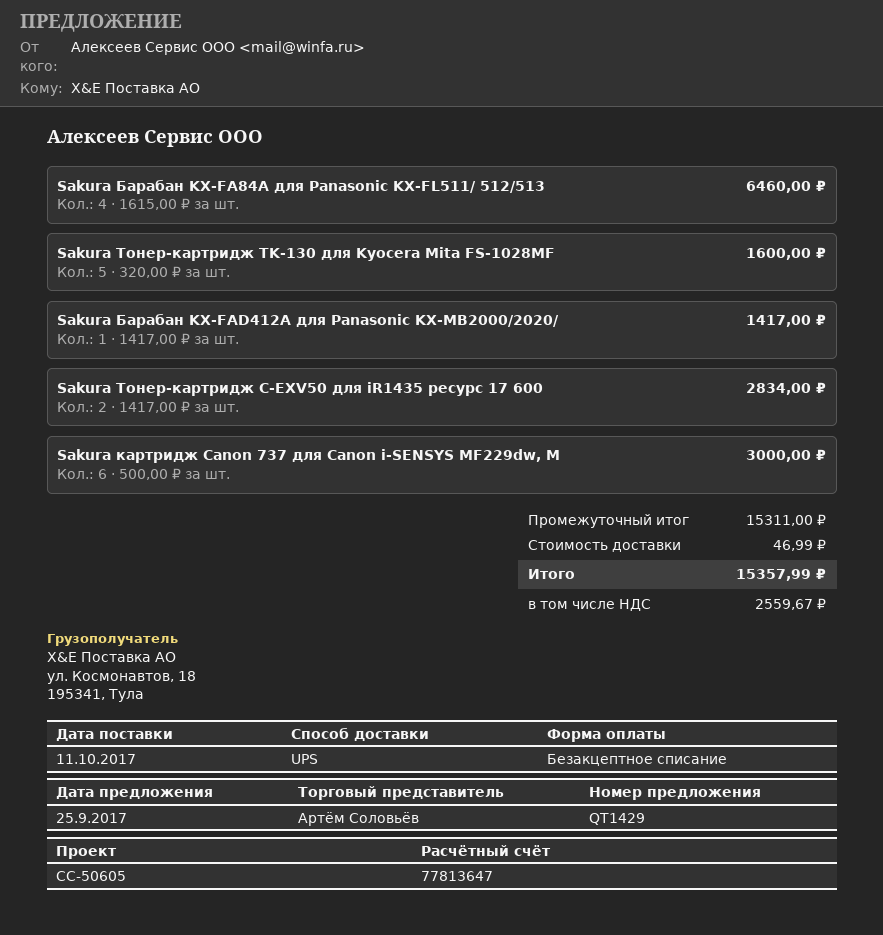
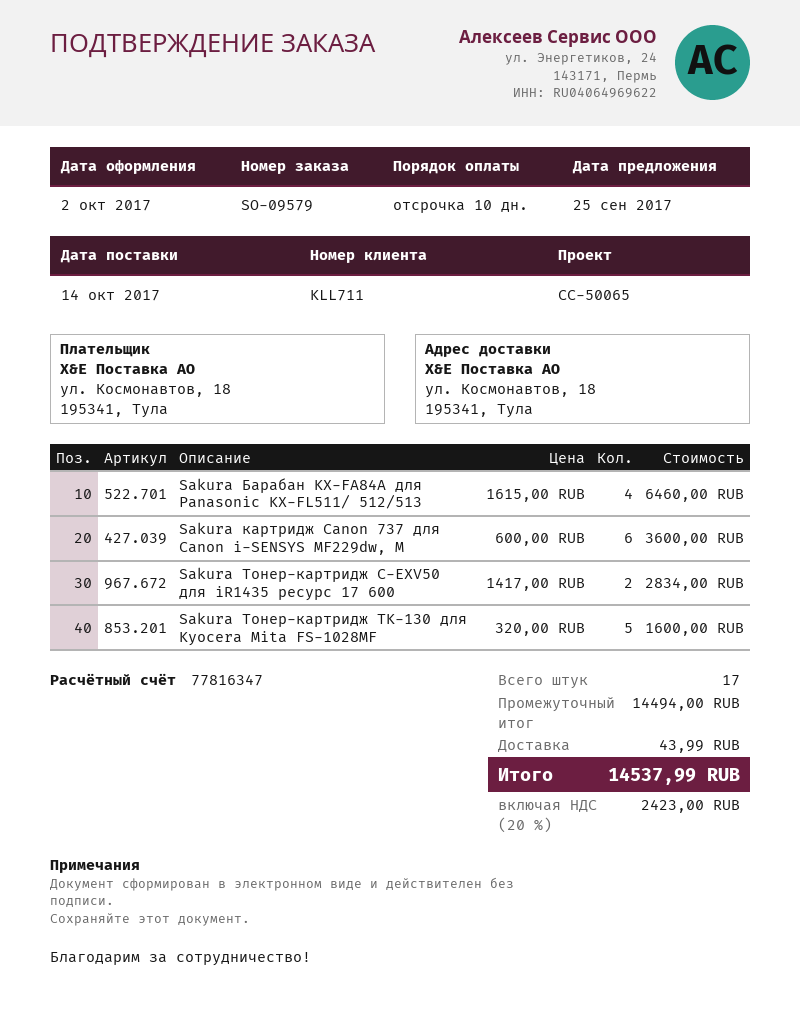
delivery date: 2017-10-11 -> 2017-10-14
reference: CC-50605 -> CC-50065
bank account: 77813647 -> 77816347
Sakura Барабан KX-FAD412А для Panasonic KX-MB2000/2020/: 1 x 1417.00 = 1417.00 -> none
Sakura картридж Canon 737 для Canon i-SENSYS MF229dw, M: 6 x 500.00 = 3000.00 -> 6 x 600.00 = 3600.00
subtotal: 15311.00 -> 14494.00
shipping: 46.99 -> 43.99
tax: 2559.67 -> 2423.00
total: 15357.99 -> 14537.99

